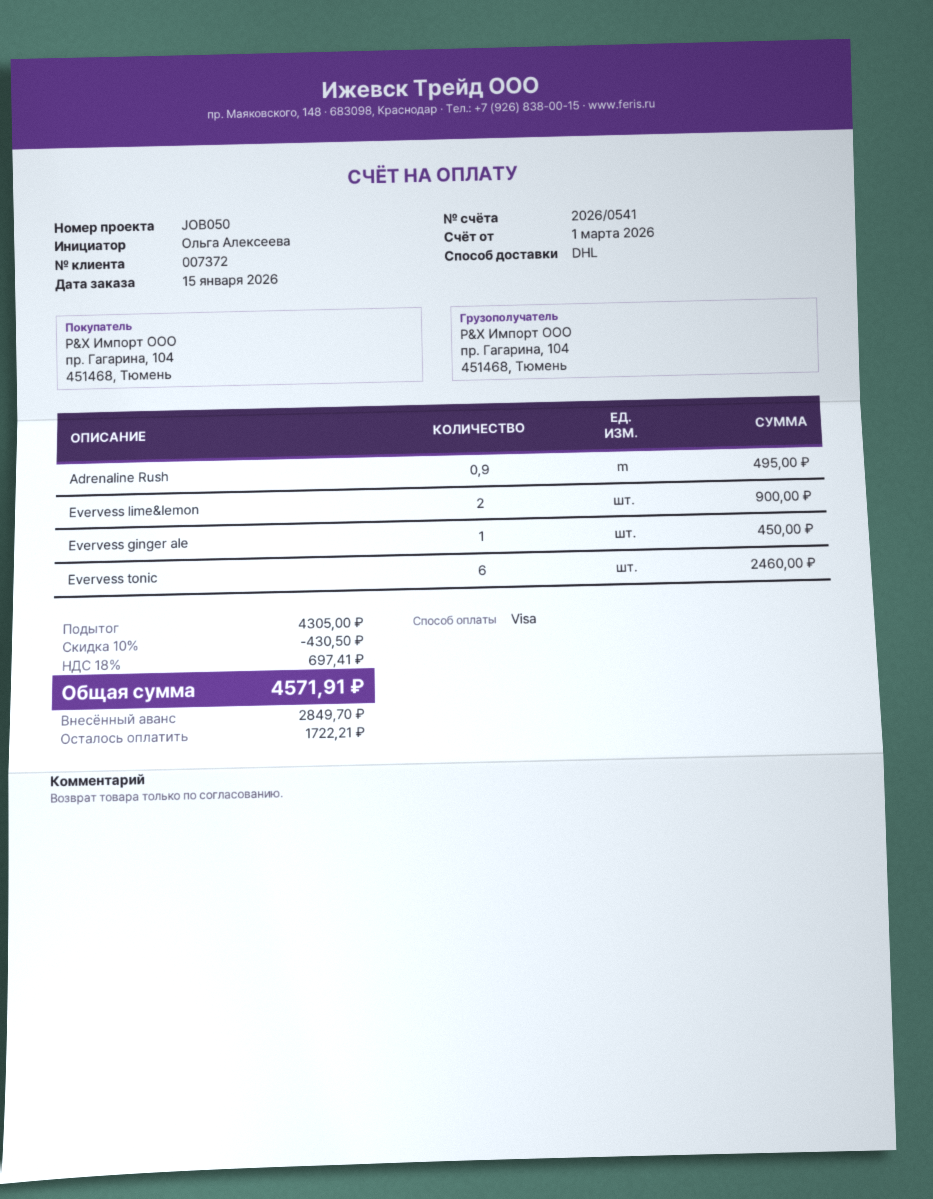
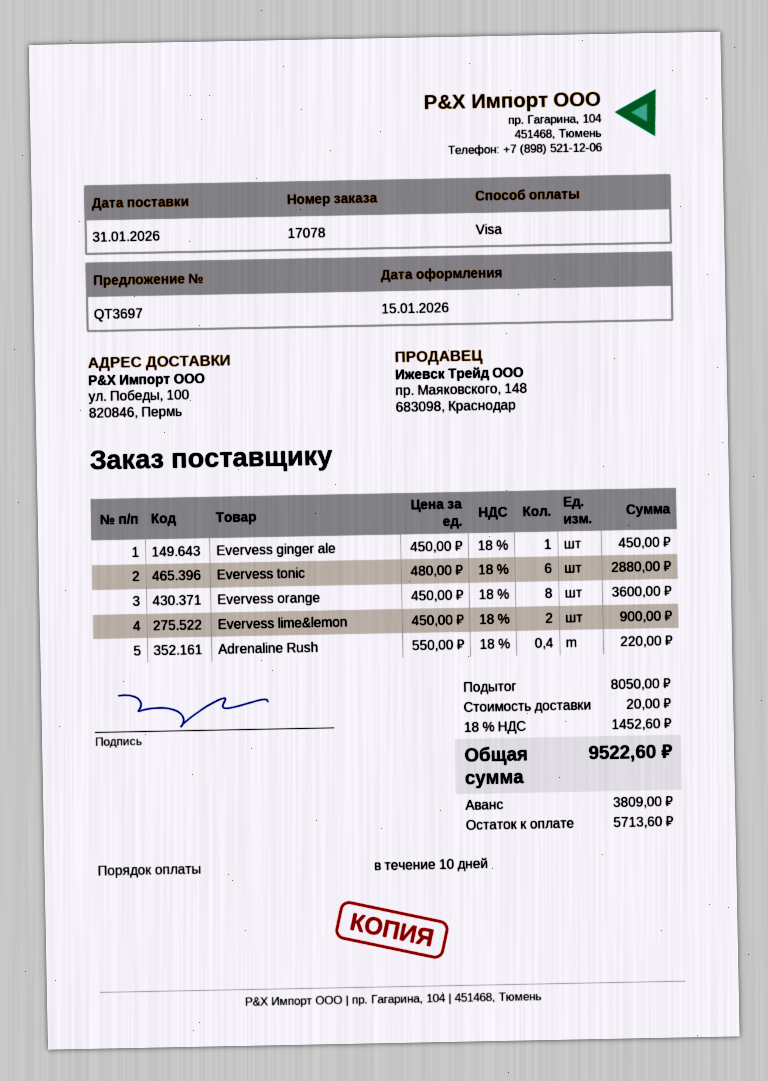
ship to: пр. Гагарина, 104, 451468, Тюмень -> ул. Победы, 100, 820846, Пермь
Adrenaline Rush: 0.9 for 495.00 -> 0.4 for 220.00
Evervess tonic: 6 for 2460.00 -> 6 for 2880.00
Evervess orange: none -> 8 for 3600.00
subtotal: 4305.00 -> 8050.00
discount: 10% = 430.50 -> none
shipping: none -> 20.00
tax: 18% = 697.41 -> 18% = 1452.60
total: 4571.91 -> 9522.60
deposit: 2849.70 -> 3809.00
balance: 1722.21 -> 5713.60

